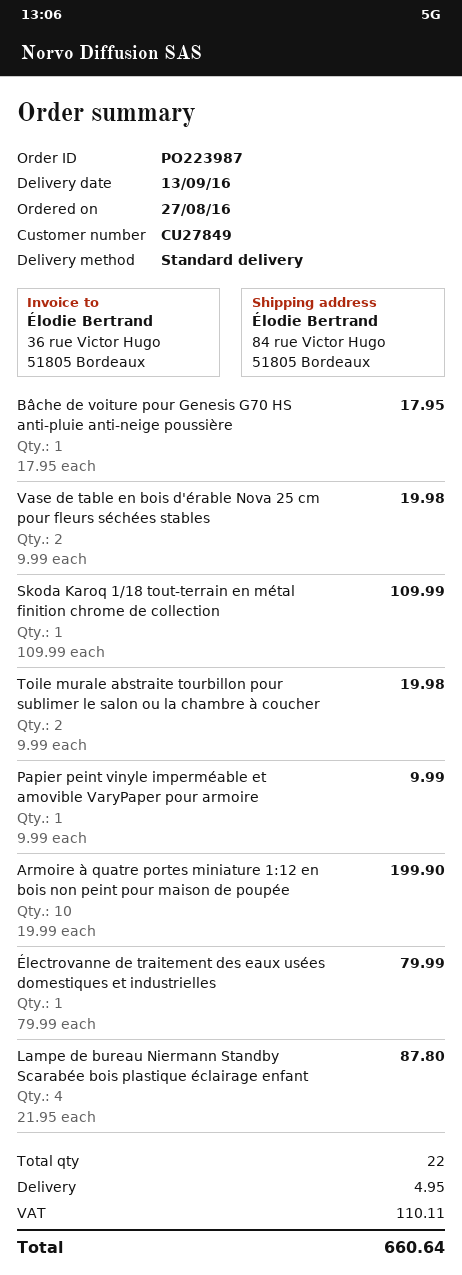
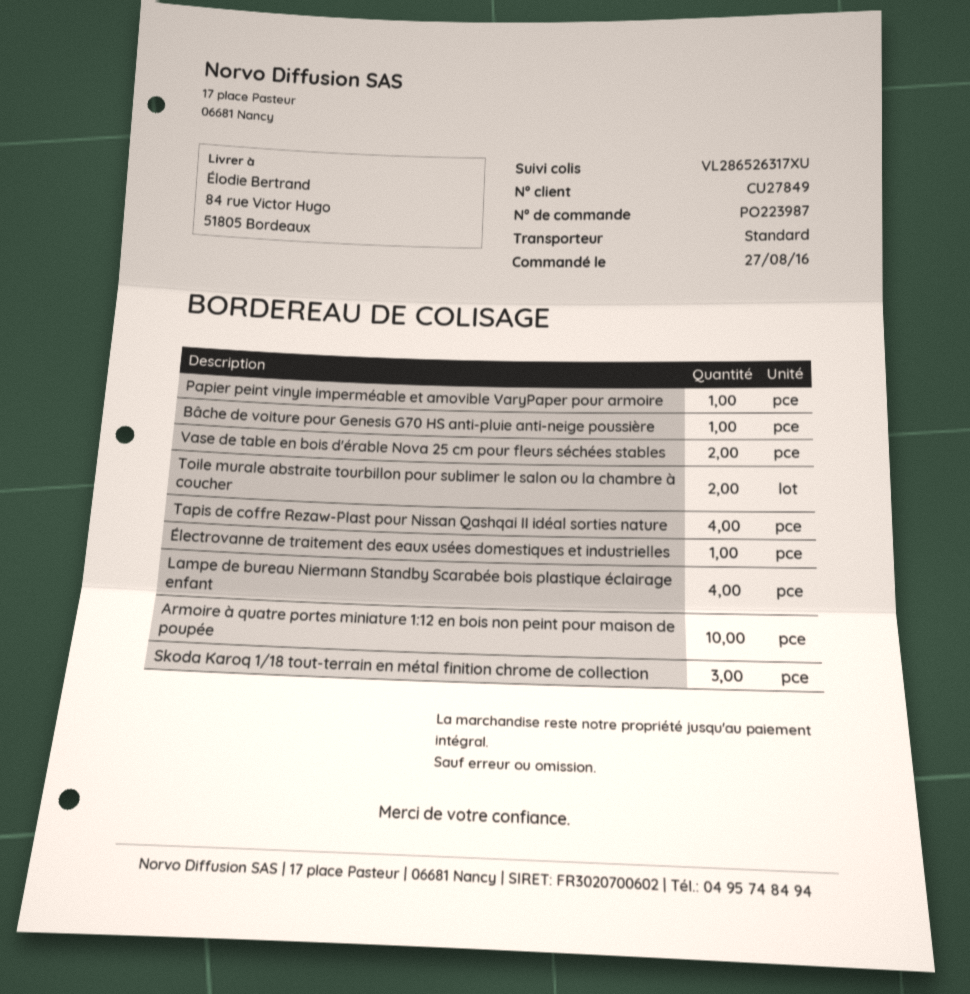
Skoda Karoq 1/18 tout-terrain en métal finition chrome de collection: 1 -> 3
Tapis de coffre Rezaw-Plast pour Nissan Qashqai II idéal sorties nature: none -> 4

